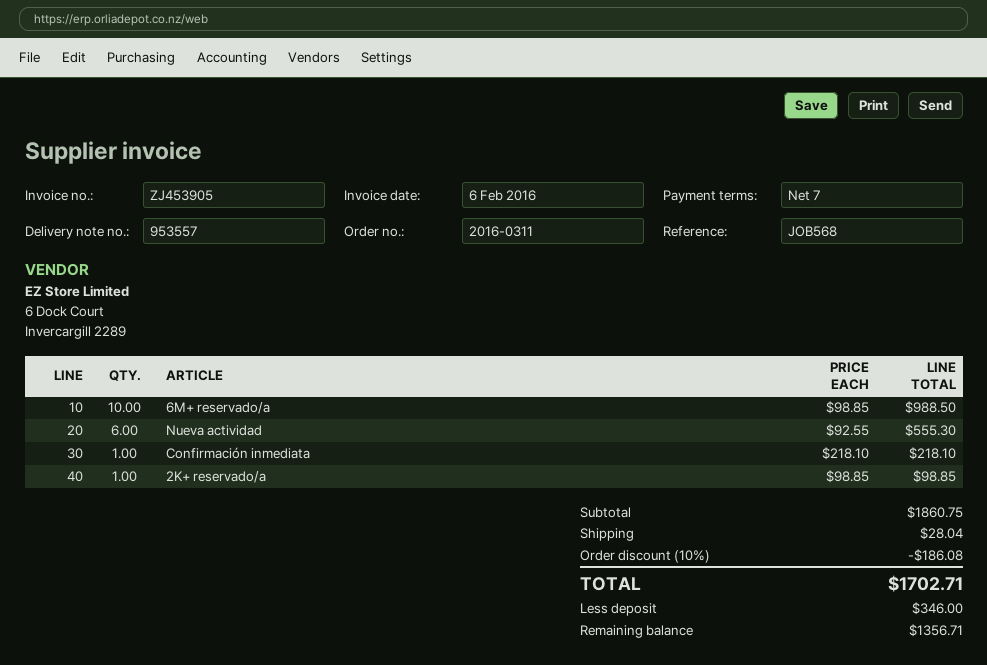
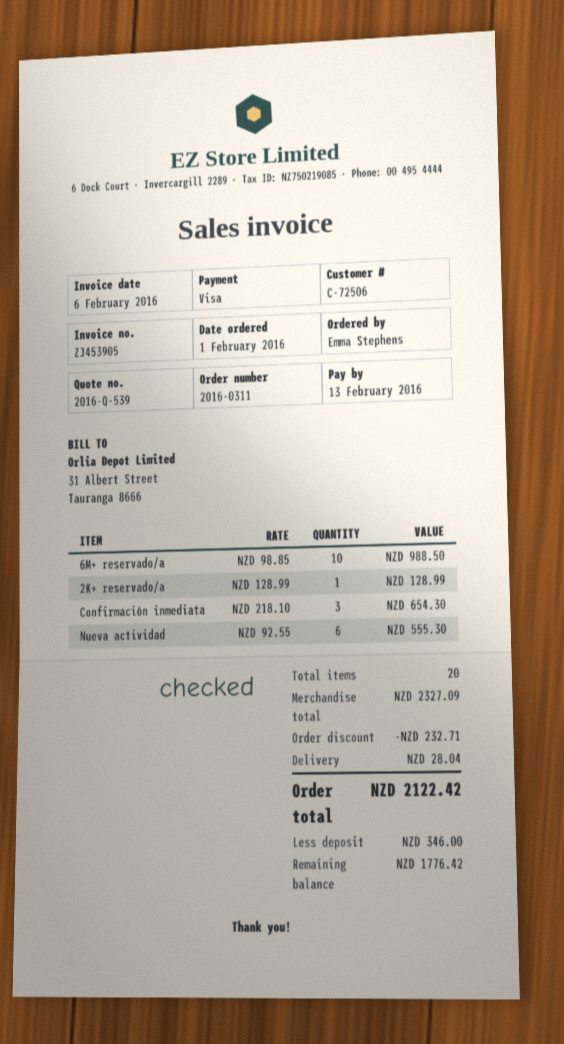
Confirmación inmediata: 1 x 218.10 = 218.10 -> 3 x 218.10 = 654.30
2K+ reservado/a: 1 x 98.85 = 98.85 -> 1 x 128.99 = 128.99
subtotal: 1860.75 -> 2327.09
discount: 186.08 -> 232.71
total: 1702.71 -> 2122.42
balance: 1356.71 -> 1776.42

